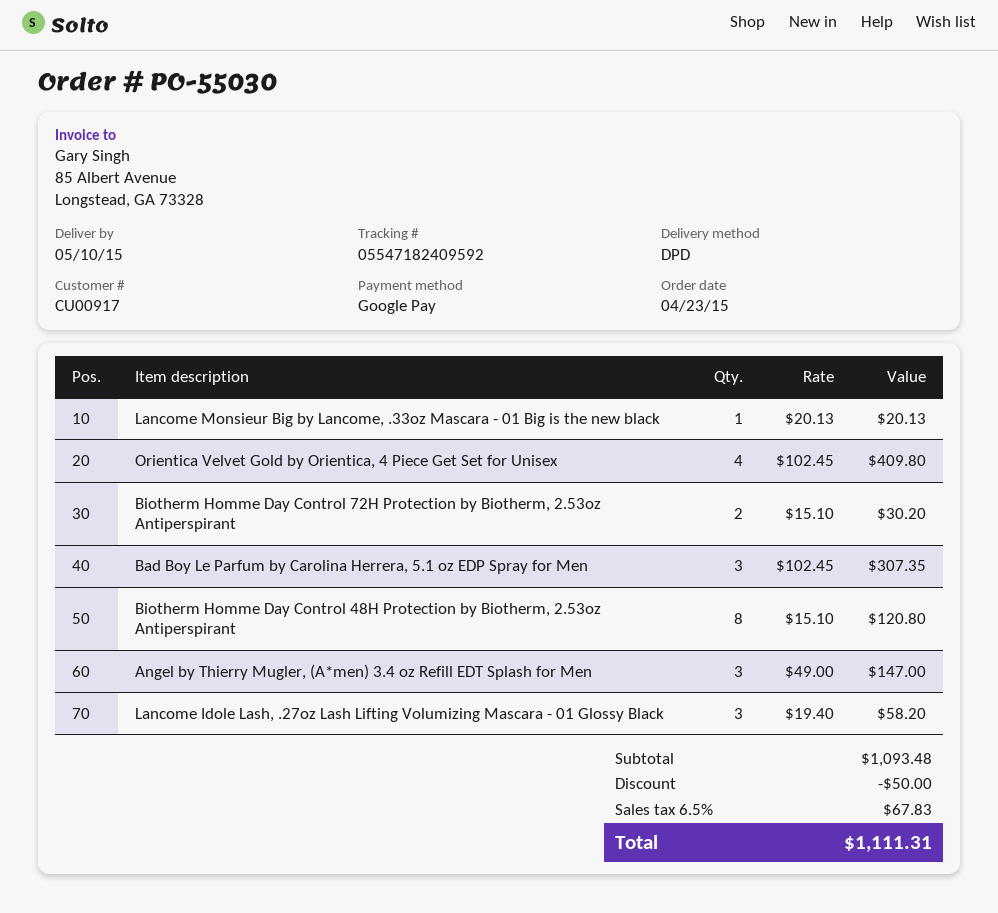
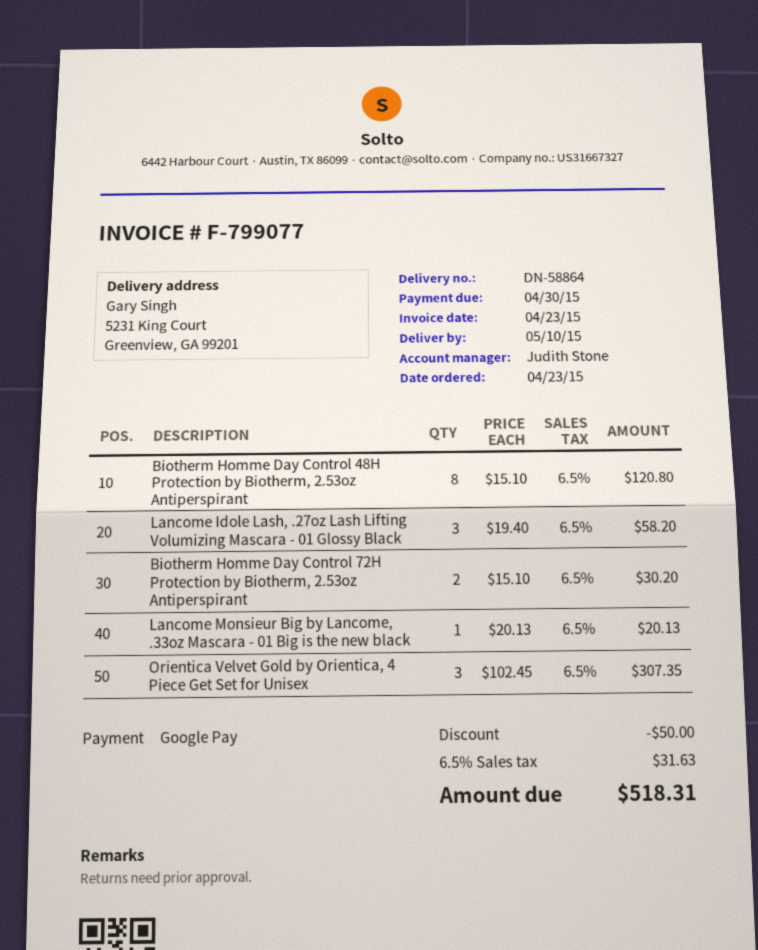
Orientica Velvet Gold by Orientica, 4 Piece Get Set for Unisex: 4 x 102.45 = 409.80 -> 3 x 102.45 = 307.35
Bad Boy Le Parfum by Carolina Herrera, 5.1 oz EDP Spray for Men: 3 x 102.45 = 307.35 -> none
Angel by Thierry Mugler, (A*men) 3.4 oz Refill EDT Splash for Men: 3 x 49.00 = 147.00 -> none
tax: 6.5% = 67.83 -> 6.5% = 31.63
total: 1111.31 -> 518.31

